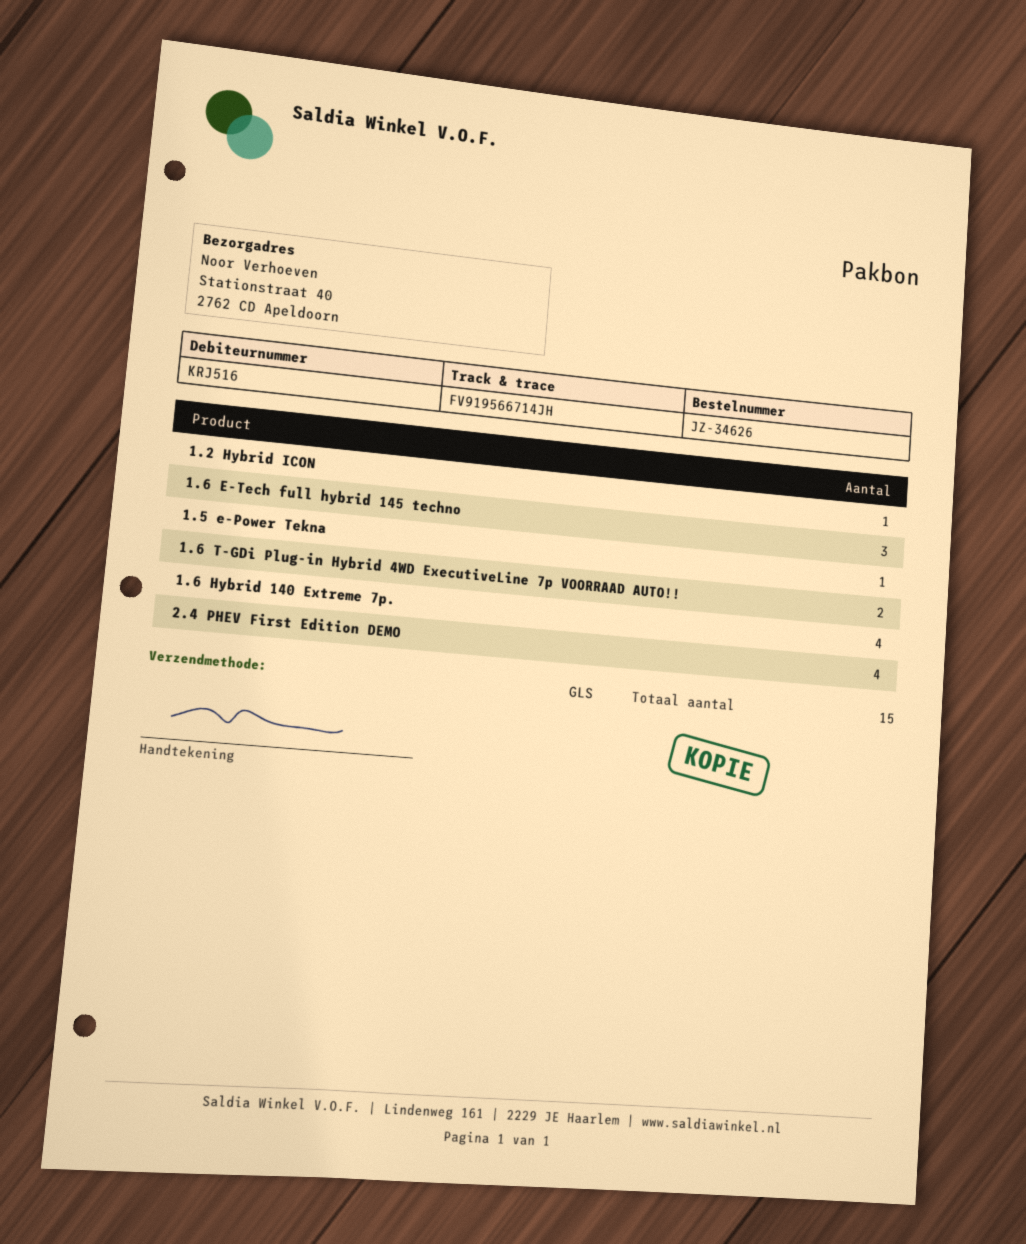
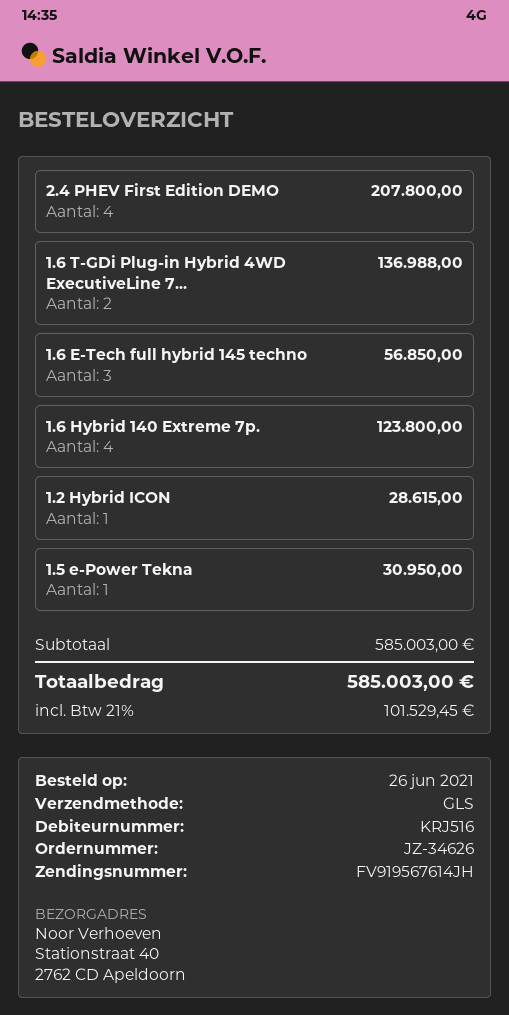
tracking number: FV919566714JH -> FV919567614JH

